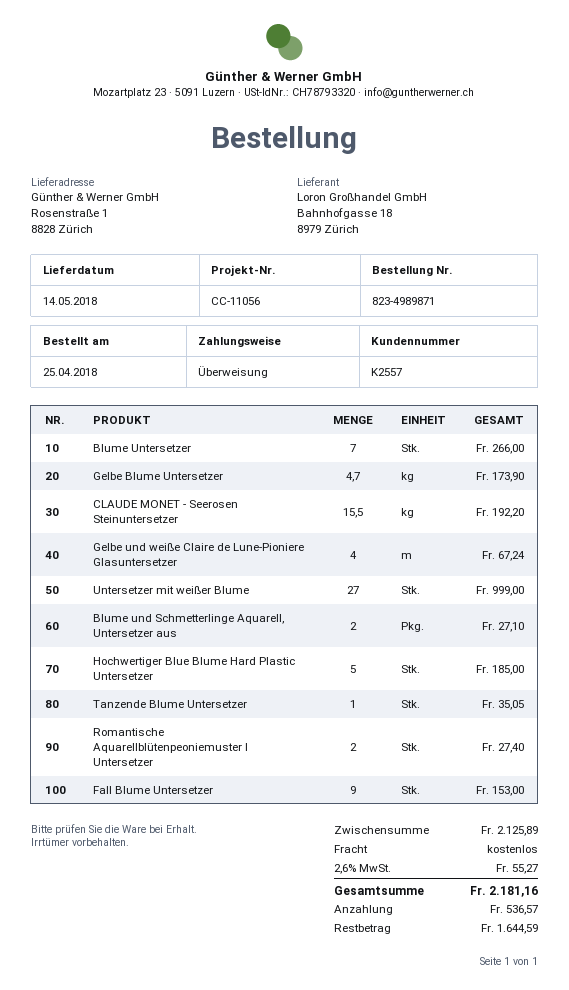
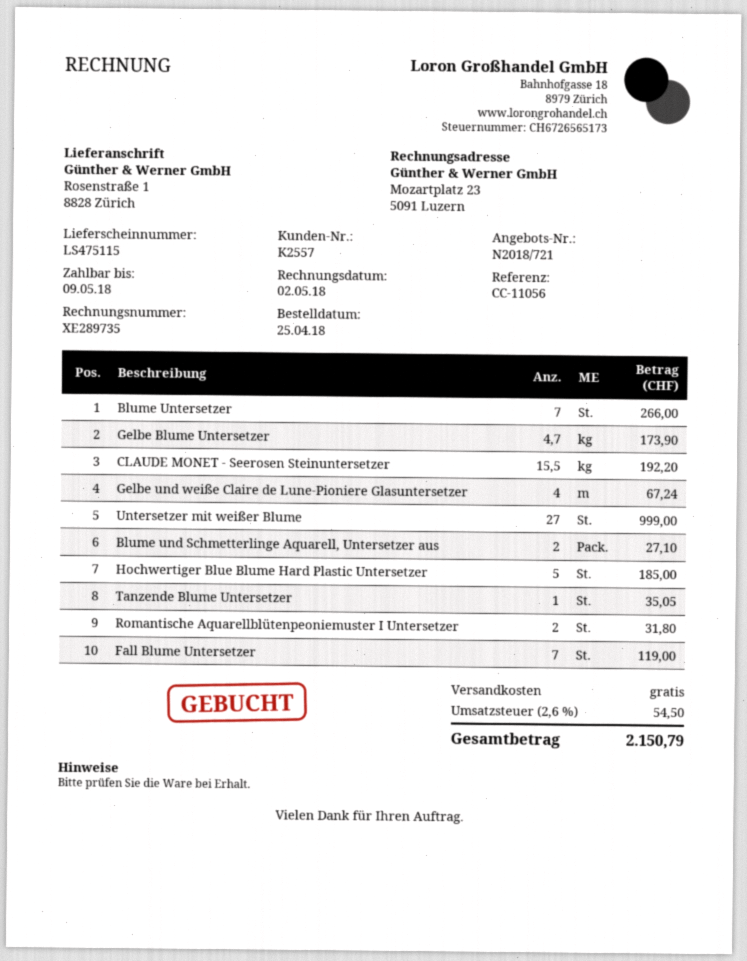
Romantische Aquarellblütenpeoniemuster I Untersetzer: 2 for 27.40 -> 2 for 31.80
Fall Blume Untersetzer: 9 for 153.00 -> 7 for 119.00
tax: 2.6% = 55.27 -> 2.6% = 54.50
total: 2181.16 -> 2150.79

